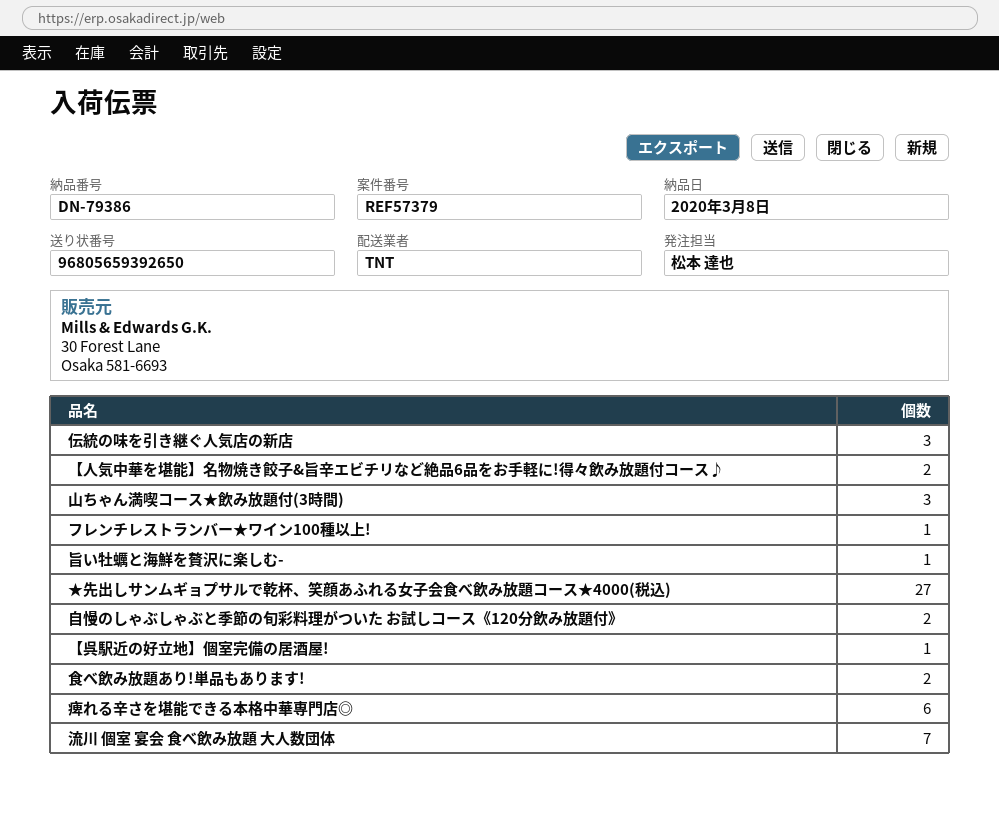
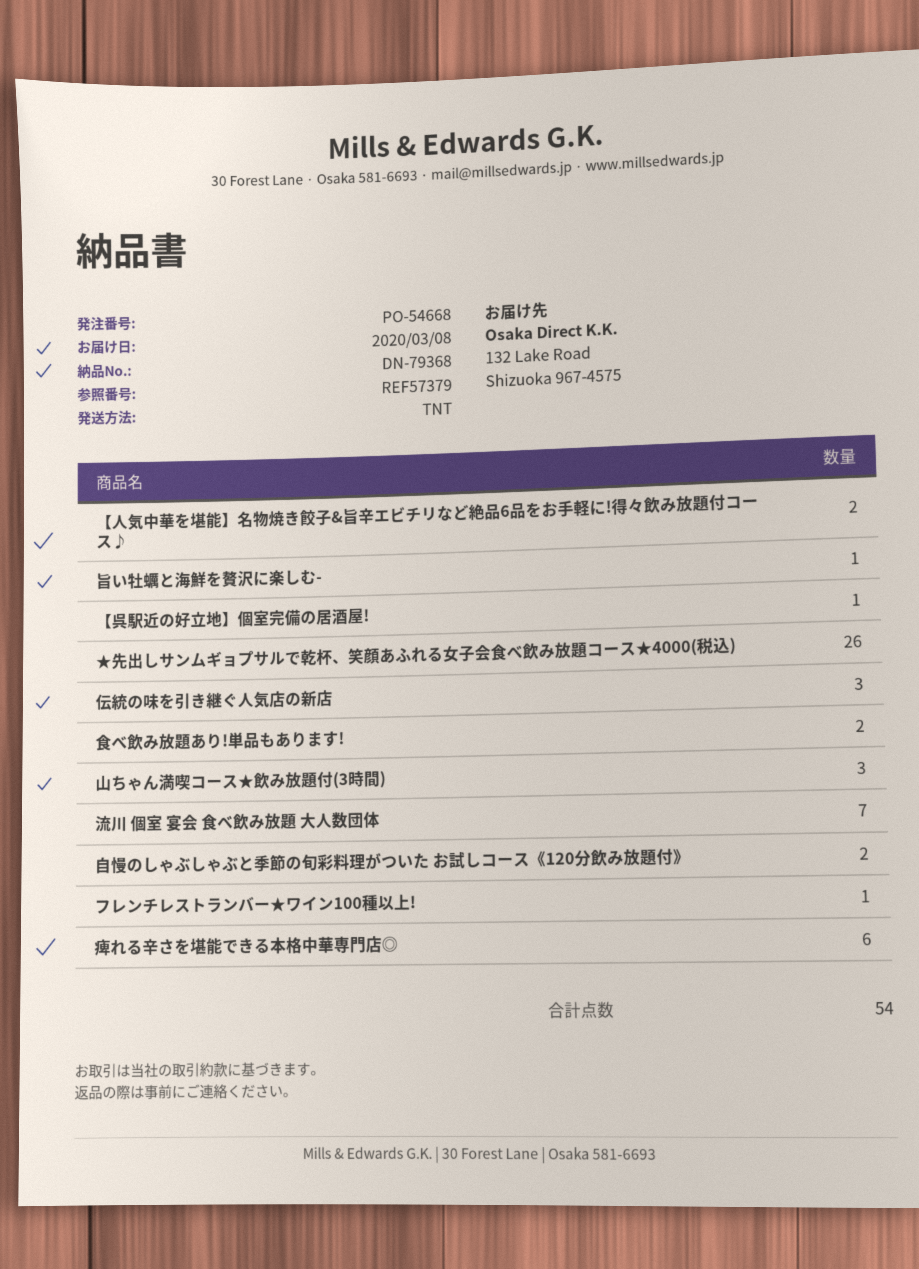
delivery note number: DN-79386 -> DN-79368
★先出しサンムギョプサルで乾杯、笑顔あふれる女子会食べ飲み放題コース★4000(税込): 27 -> 26

